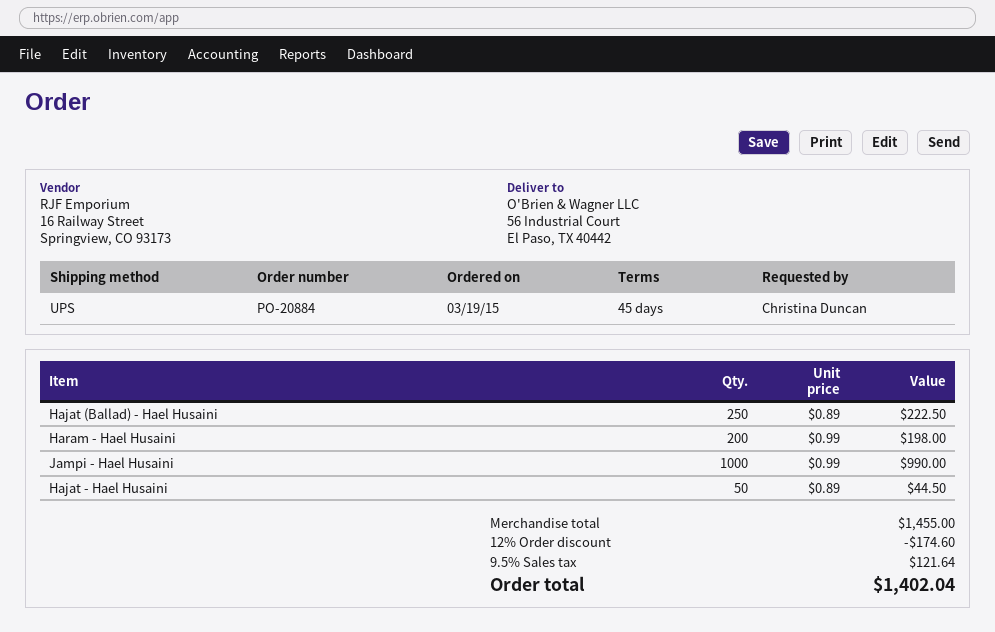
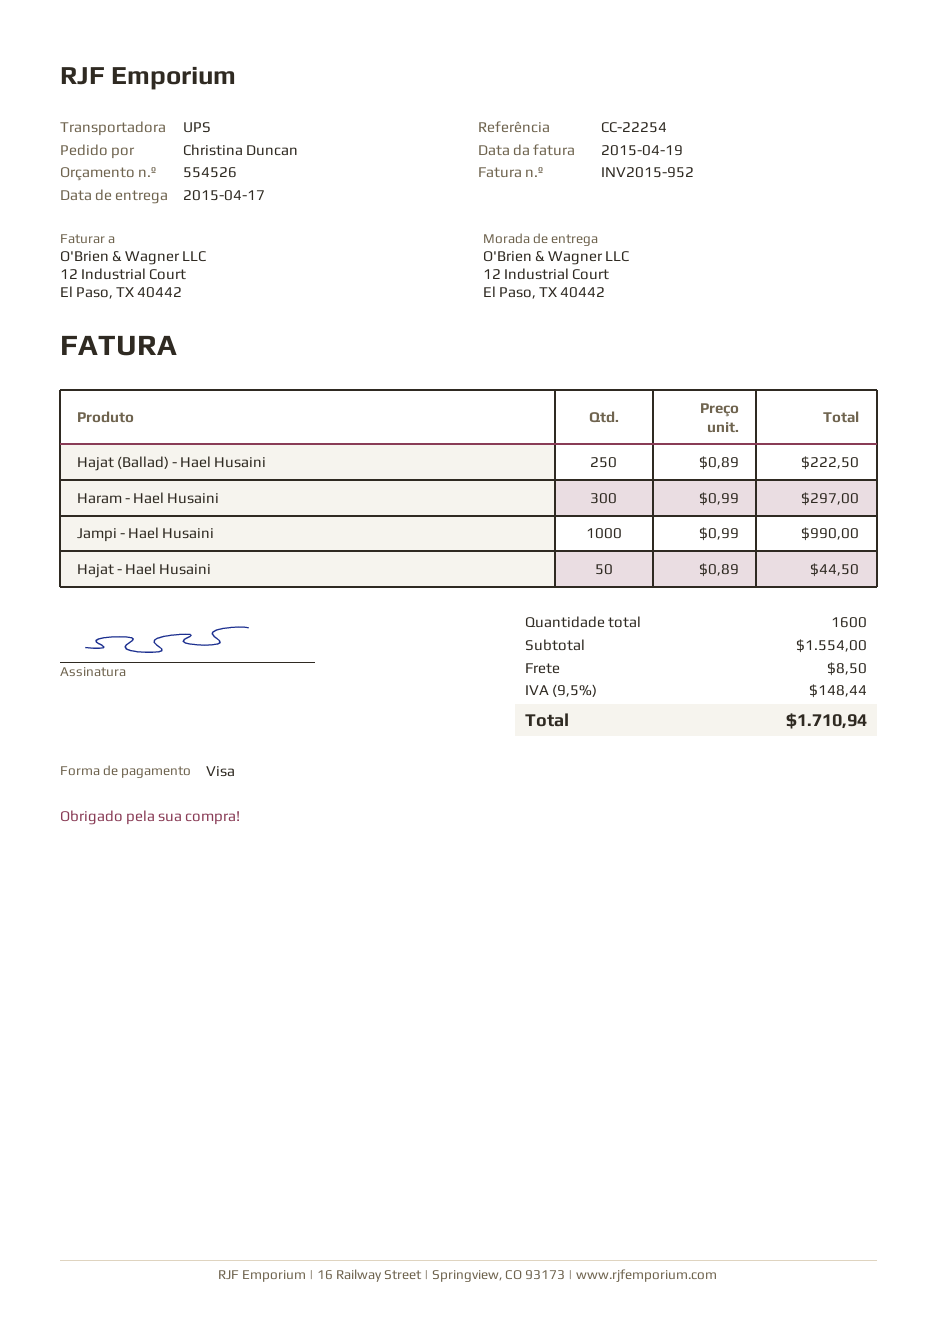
ship to: 56 Industrial Court, El Paso, TX 40442 -> 12 Industrial Court, El Paso, TX 40442
Haram - Hael Husaini: 200 x 0.99 = 198.00 -> 300 x 0.99 = 297.00
subtotal: 1455.00 -> 1554.00
discount: 12% = 174.60 -> none
shipping: none -> 8.50
tax: 9.5% = 121.64 -> 9.5% = 148.44
total: 1402.04 -> 1710.94

